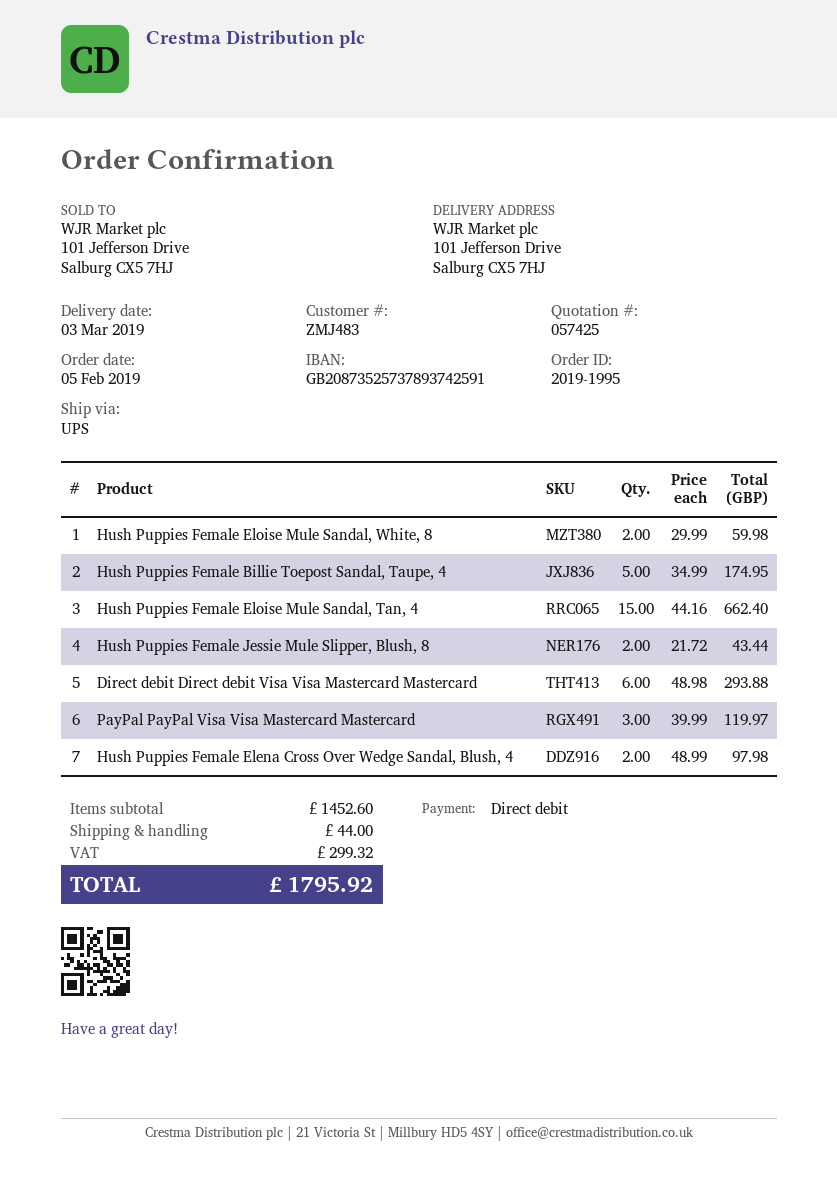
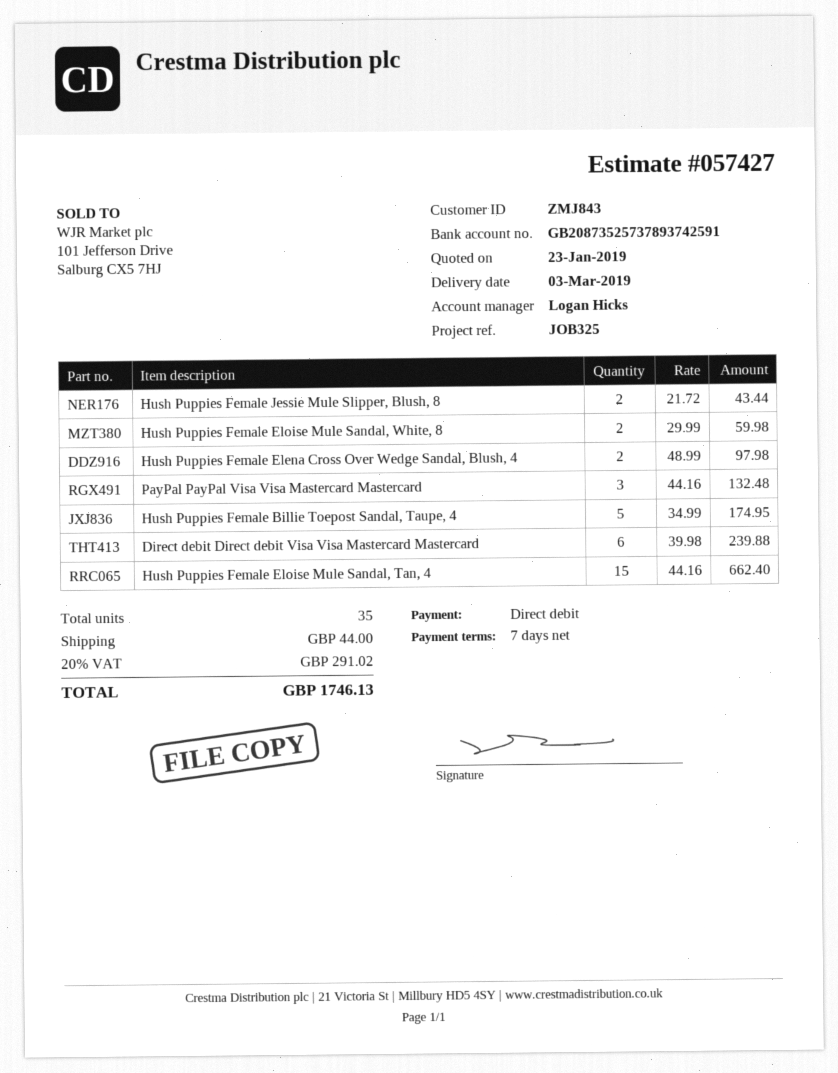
quote number: 057425 -> 057427
customer number: ZMJ483 -> ZMJ843
Direct debit Direct debit Visa Visa Mastercard Mastercard: 6 x 48.98 = 293.88 -> 6 x 39.98 = 239.88
PayPal PayPal Visa Visa Mastercard Mastercard: 3 x 39.99 = 119.97 -> 3 x 44.16 = 132.48
tax: 299.32 -> 291.02
total: 1795.92 -> 1746.13

